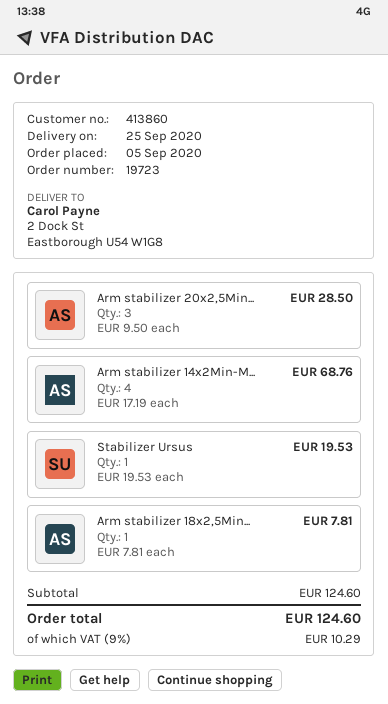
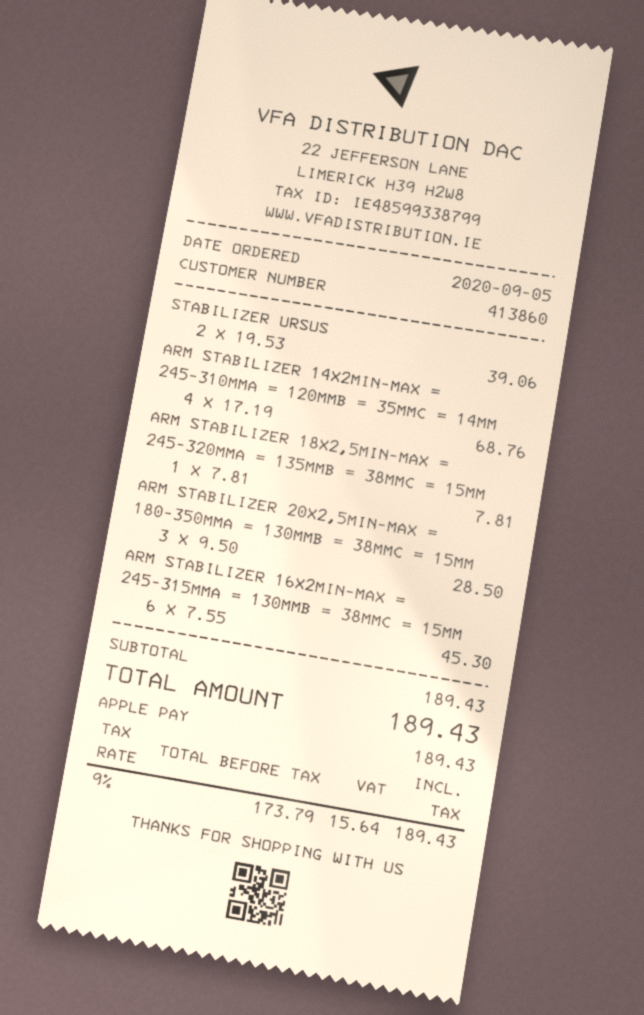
Stabilizer Ursus: 1 x 19.53 = 19.53 -> 2 x 19.53 = 39.06
ARM STABILIZER 16X2MIN-MAX = 245-315MMA = 130MMB = 38MMC = 15MM: none -> 6 x 7.55 = 45.30
subtotal: 124.60 -> 189.43
tax: 9% = 10.29 -> 9% = 15.64
total: 124.60 -> 189.43

